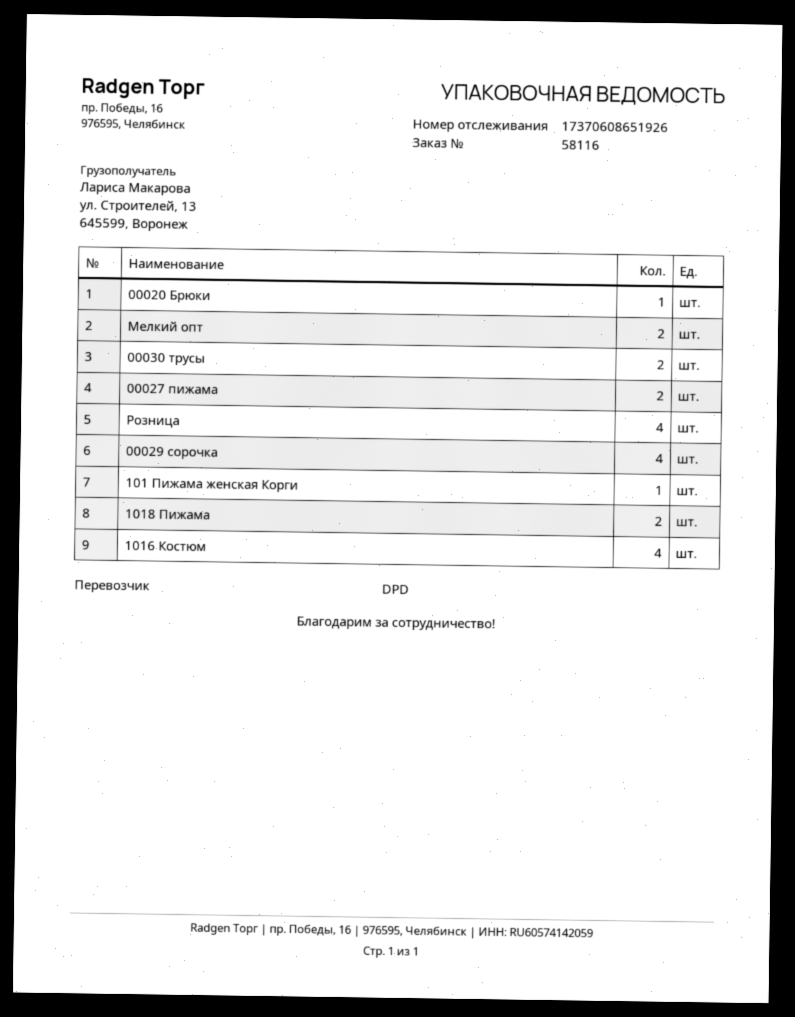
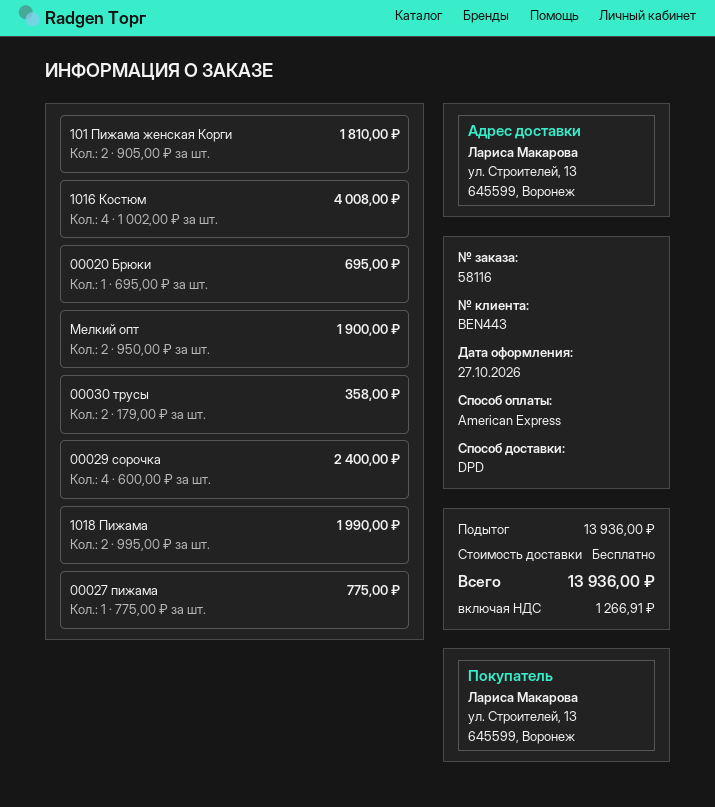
00027 пижама: 2 -> 1
Розница: 4 -> none
101 Пижама женская Корги: 1 -> 2

